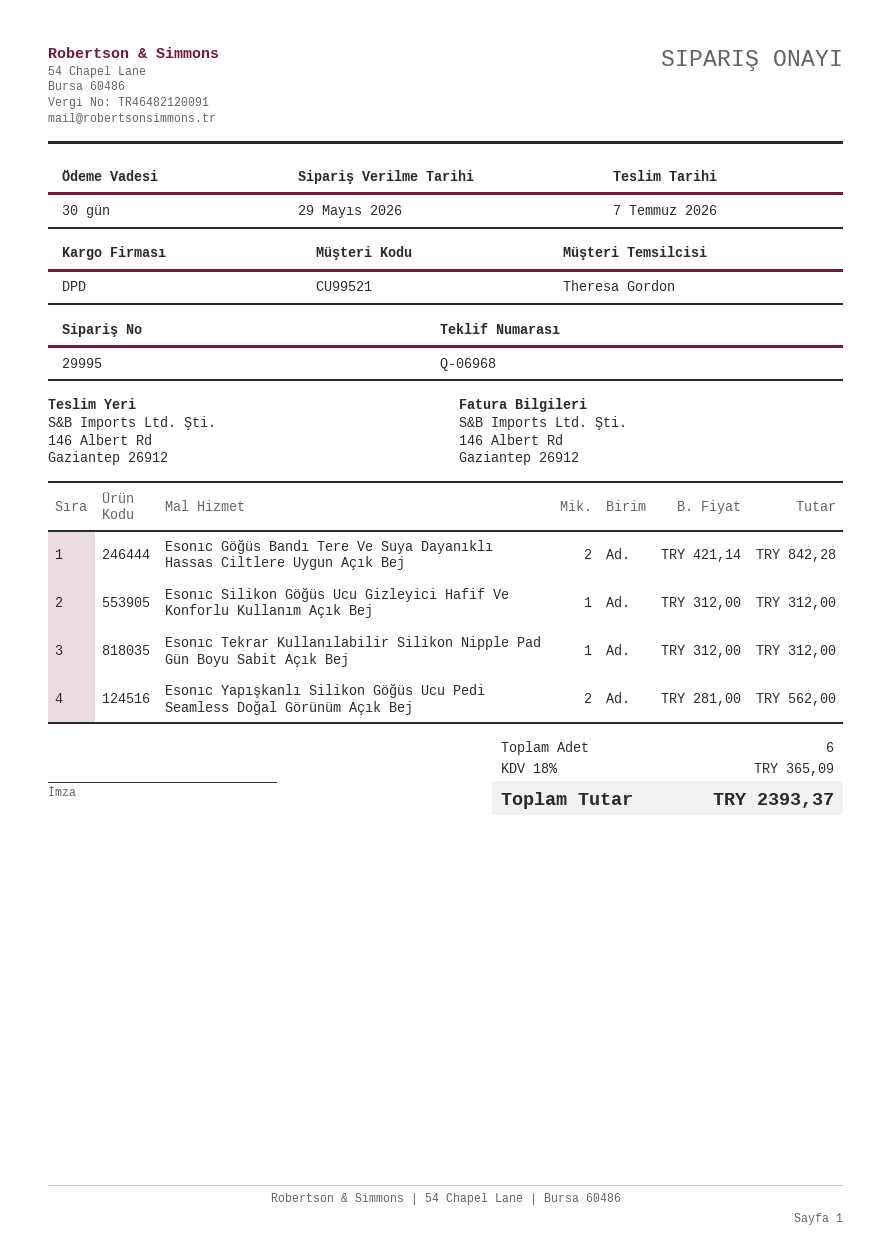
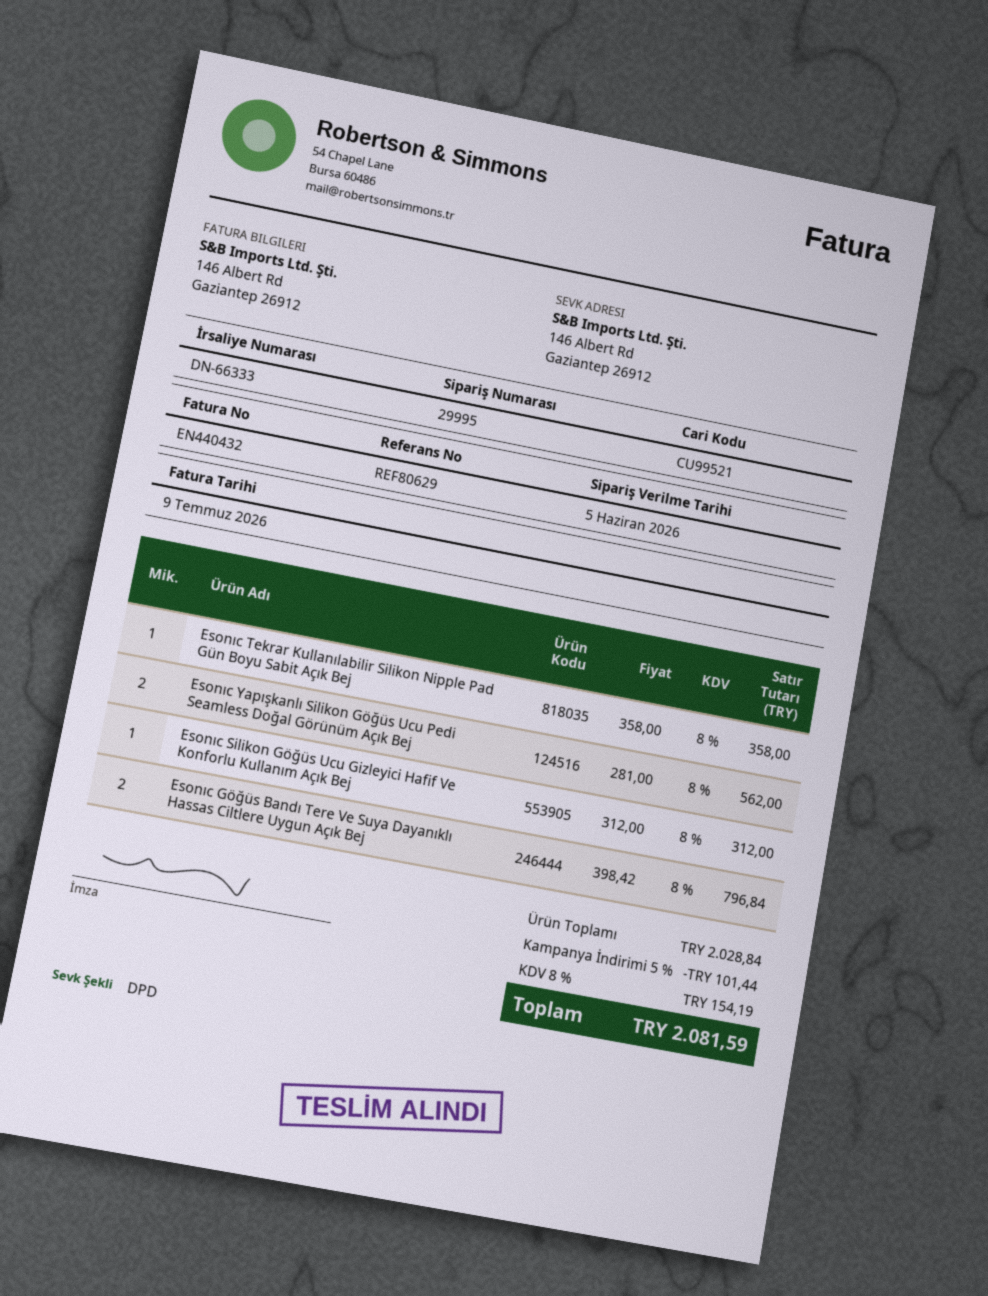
order date: 2026-05-29 -> 2026-06-05
Esonıc Göğüs Bandı Tere Ve Suya Dayanıklı Hassas Ciltlere Uygun Açık Bej: 2 x 421.14 = 842.28 -> 2 x 398.42 = 796.84
Esonıc Tekrar Kullanılabilir Silikon Nipple Pad Gün Boyu Sabit Açık Bej: 1 x 312.00 = 312.00 -> 1 x 358.00 = 358.00
discount: none -> 5% = 101.44
tax: 18% = 365.09 -> 8% = 154.19
total: 2393.37 -> 2081.59

